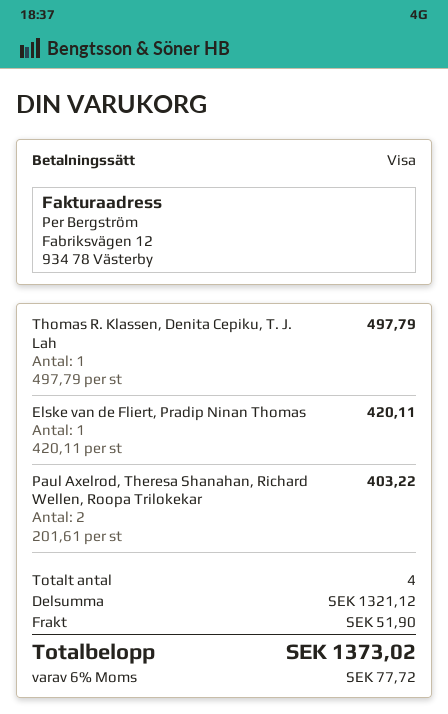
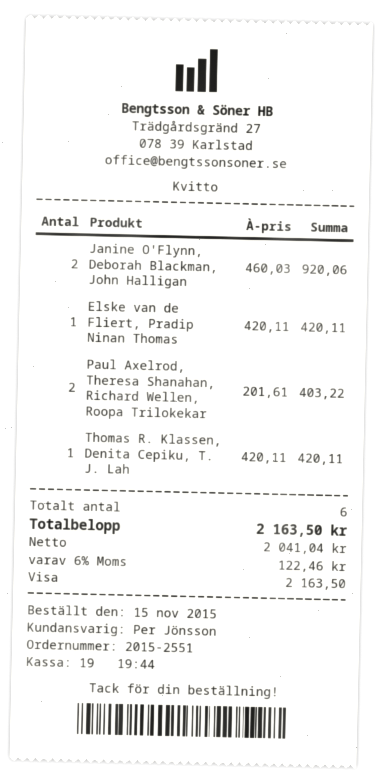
Thomas R. Klassen, Denita Cepiku, T. J. Lah: 1 x 497.79 = 497.79 -> 1 x 420.11 = 420.11
Janine O'Flynn, Deborah Blackman, John Halligan: none -> 2 x 460.03 = 920.06
total quantity: 4 -> 6
shipping: 51.90 -> none
tax: 6% = 77.72 -> 6% = 122.46
total: 1373.02 -> 2163.50

